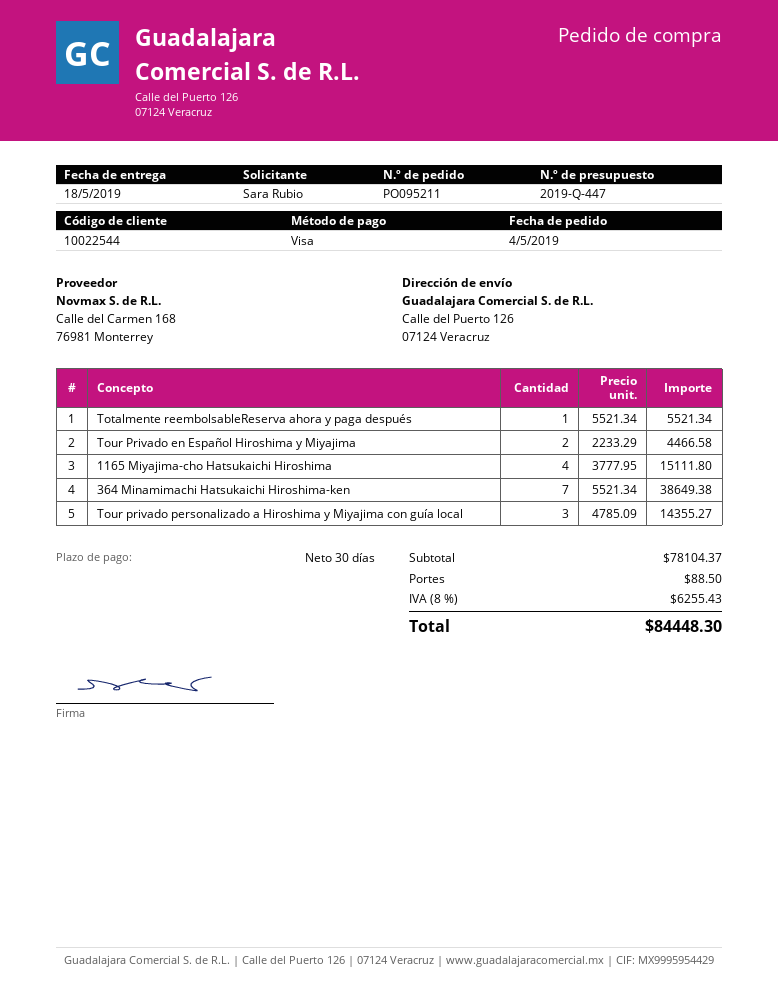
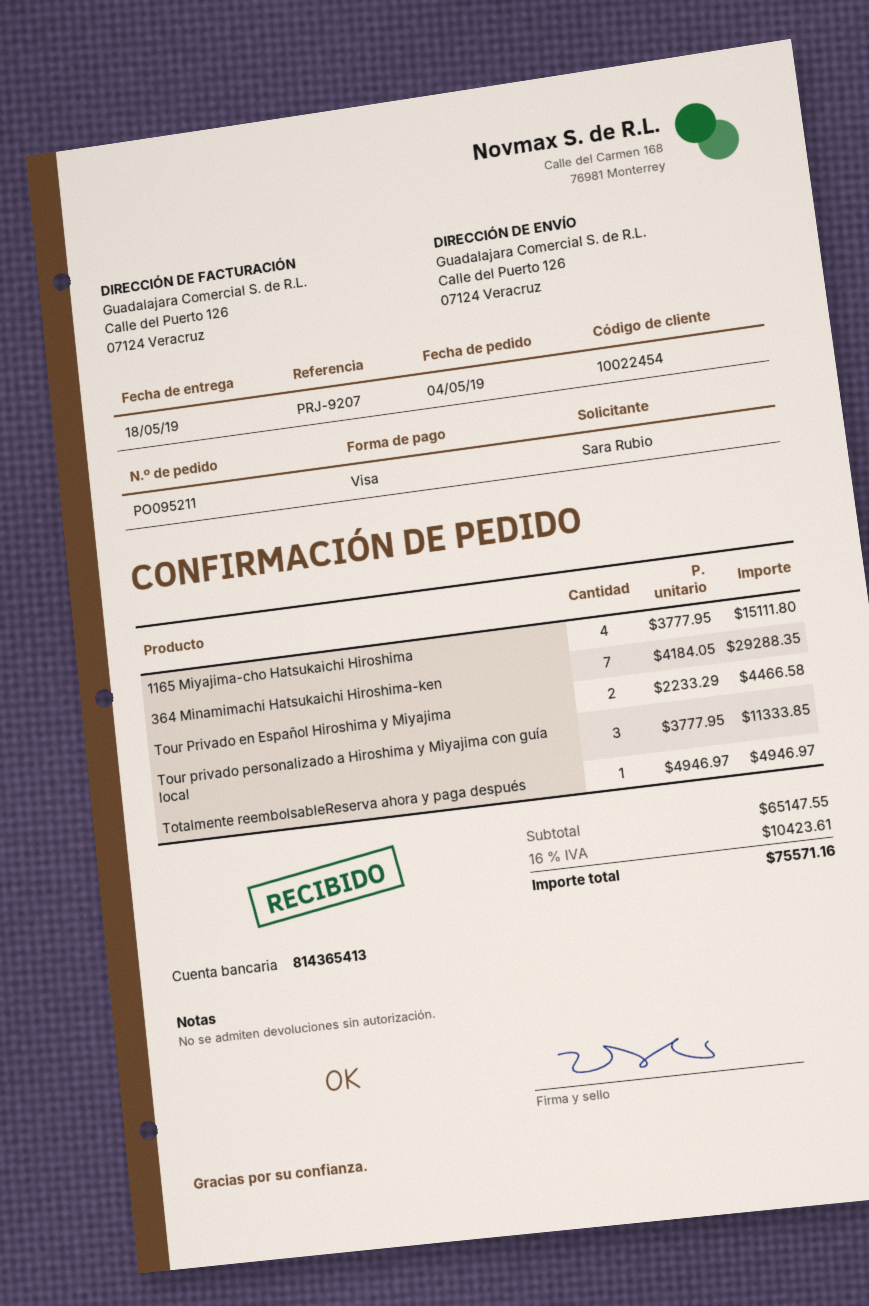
customer number: 10022544 -> 10022454
Totalmente reembolsableReserva ahora y paga después: 1 x 5521.34 = 5521.34 -> 1 x 4946.97 = 4946.97
364 Minamimachi Hatsukaichi Hiroshima-ken: 7 x 5521.34 = 38649.38 -> 7 x 4184.05 = 29288.35
Tour privado personalizado a Hiroshima y Miyajima con guía local: 3 x 4785.09 = 14355.27 -> 3 x 3777.95 = 11333.85
subtotal: 78104.37 -> 65147.55
shipping: 88.50 -> none
tax: 8% = 6255.43 -> 16% = 10423.61
total: 84448.30 -> 75571.16

